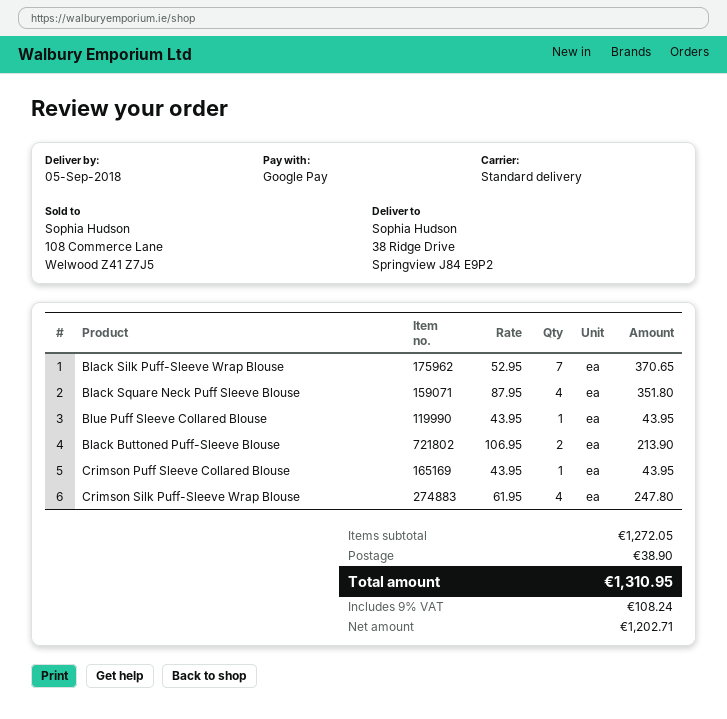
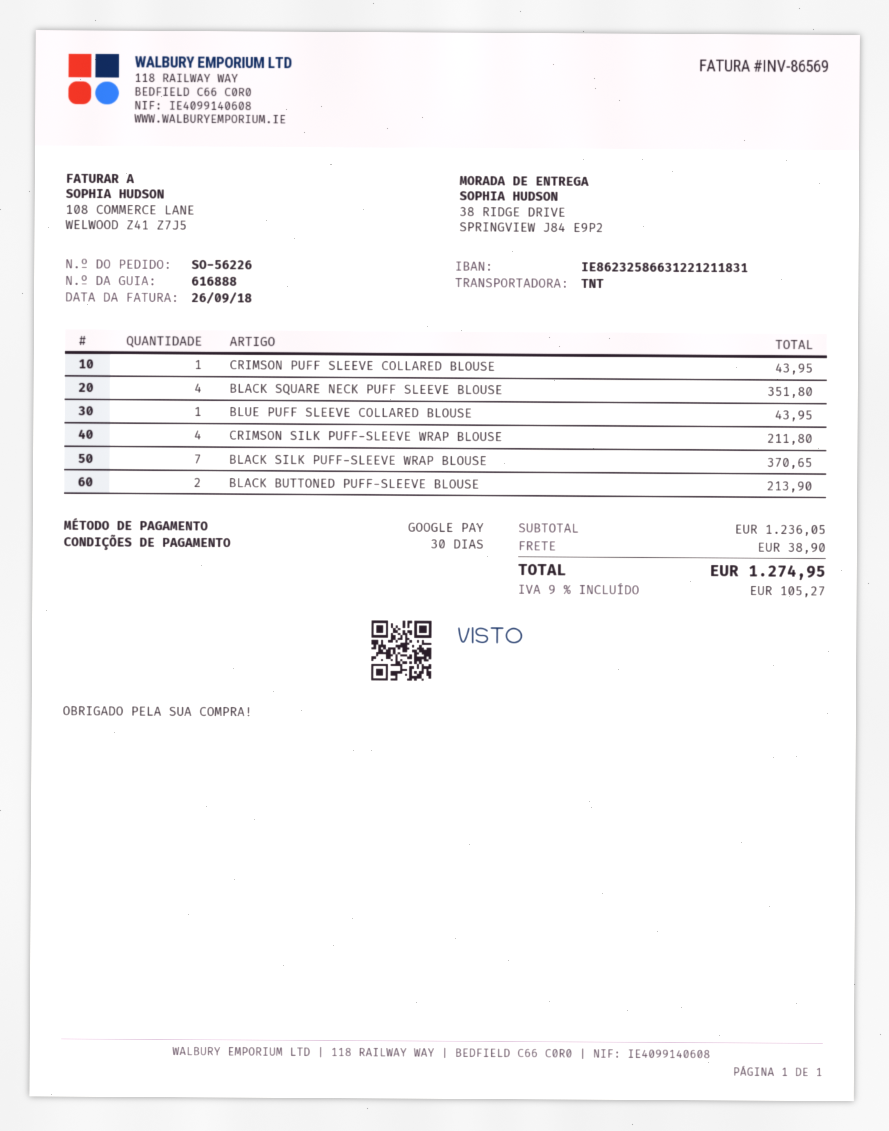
shipping method: standard -> TNT
Crimson Silk Puff-Sleeve Wrap Blouse: 4 for 247.80 -> 4 for 211.80
subtotal: 1272.05 -> 1236.05
tax: 9% = 108.24 -> 9% = 105.27
total: 1310.95 -> 1274.95

